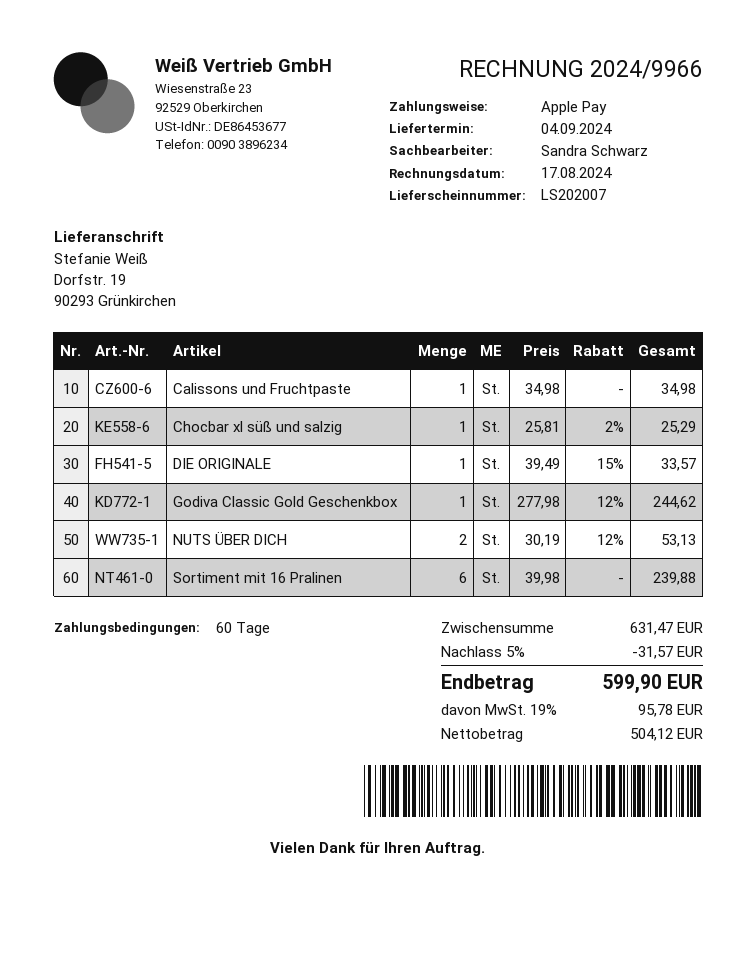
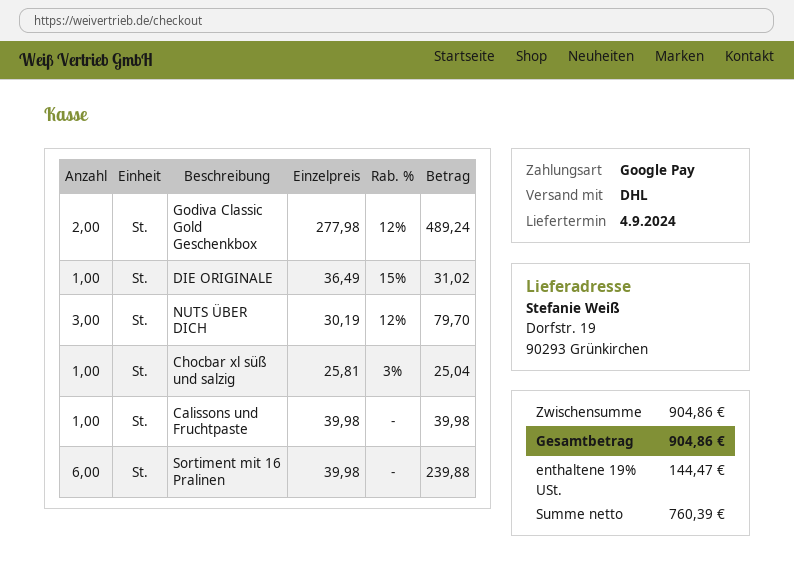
payment method: Apple Pay -> Google Pay
Calissons und Fruchtpaste: 1 x 34.98 = 34.98 -> 1 x 39.98 = 39.98
Chocbar xl süß und salzig: 1 x 25.81 - 2% = 25.29 -> 1 x 25.81 - 3% = 25.04
DIE ORIGINALE: 1 x 39.49 - 15% = 33.57 -> 1 x 36.49 - 15% = 31.02
Godiva Classic Gold Geschenkbox: 1 x 277.98 - 12% = 244.62 -> 2 x 277.98 - 12% = 489.24
NUTS ÜBER DICH: 2 x 30.19 - 12% = 53.13 -> 3 x 30.19 - 12% = 79.70
subtotal: 631.47 -> 904.86
discount: 5% = 31.57 -> none
net: 504.12 -> 760.39
tax: 19% = 95.78 -> 19% = 144.47
total: 599.90 -> 904.86

